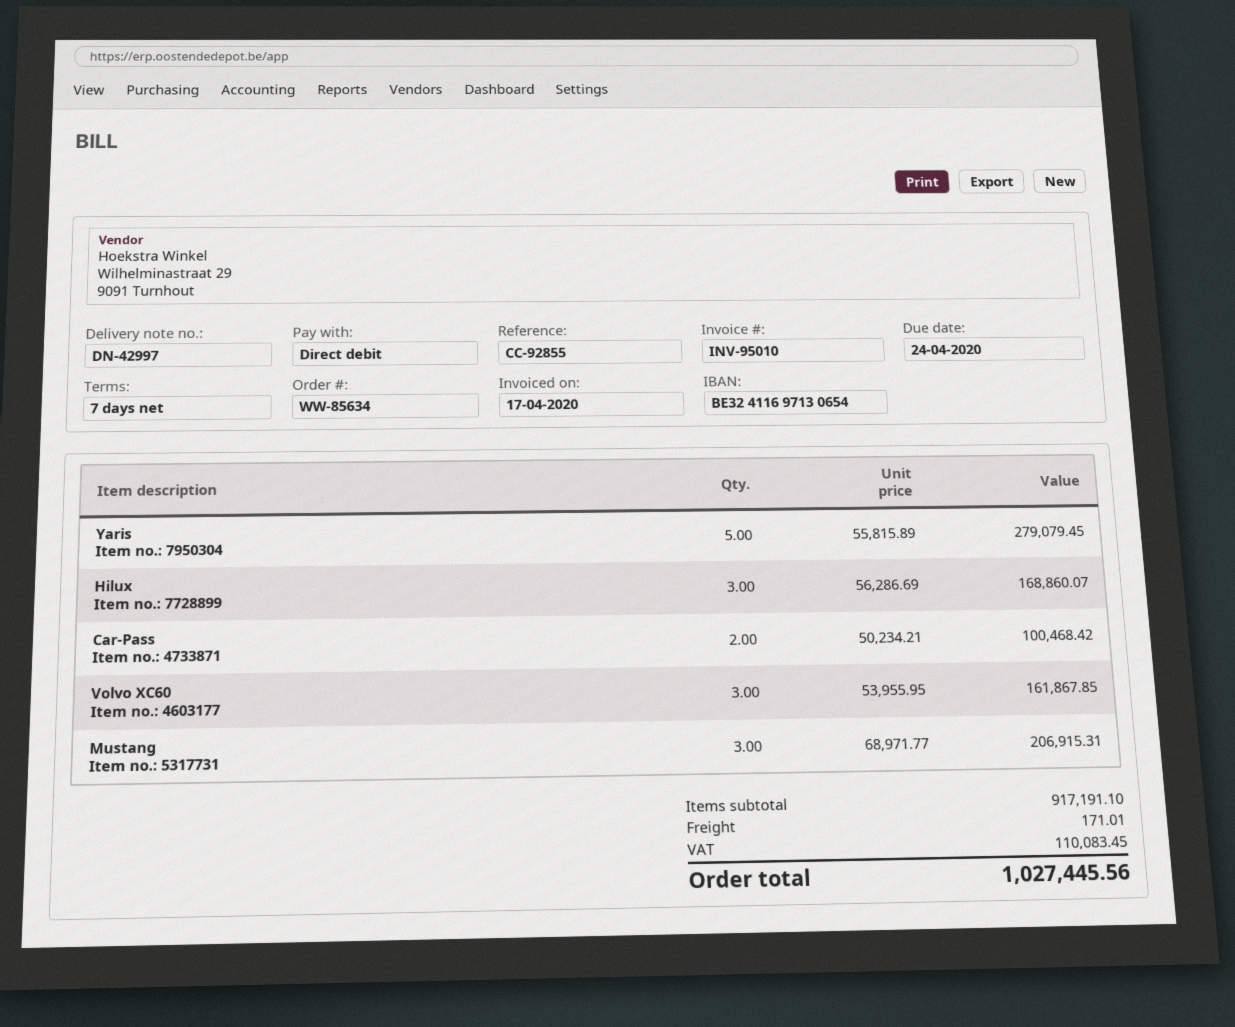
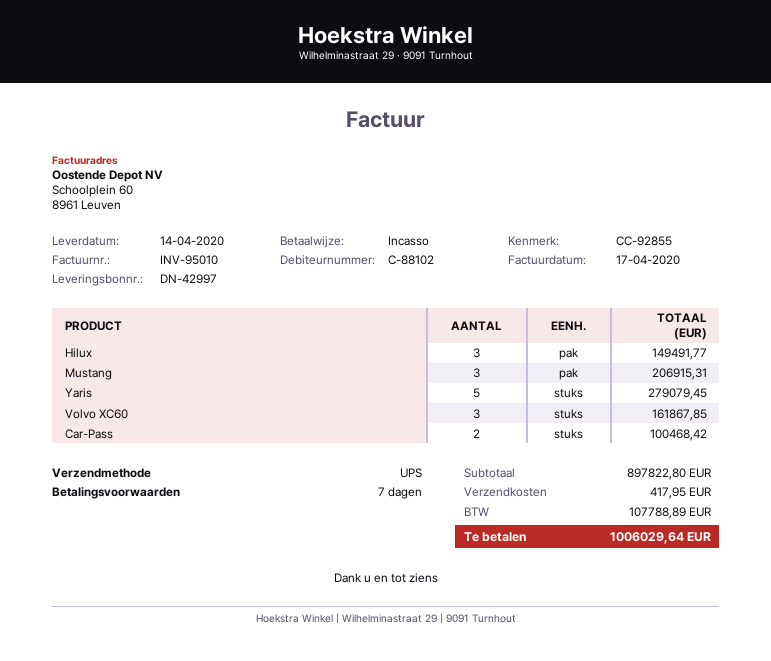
Hilux: 3 for 168860.07 -> 3 for 149491.77
subtotal: 917191.10 -> 897822.80
shipping: 171.01 -> 417.95
tax: 110083.45 -> 107788.89
total: 1027445.56 -> 1006029.64

